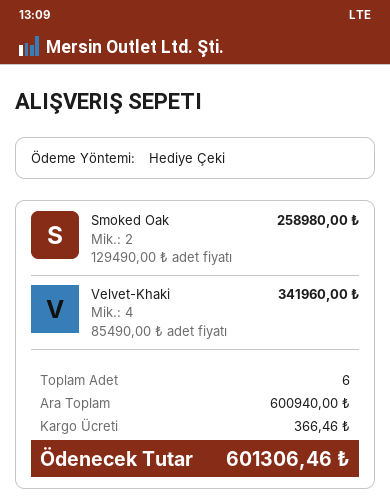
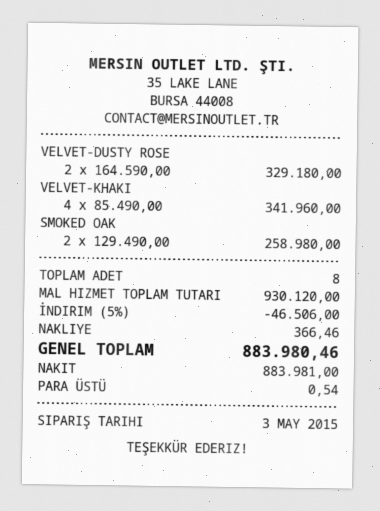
payment method: gift card -> cash
VELVET-DUSTY ROSE: none -> 2 x 164590.00 = 329180.00
total quantity: 6 -> 8
subtotal: 600940.00 -> 930120.00
discount: none -> 5% = 46506.00
total: 601306.46 -> 883980.46

